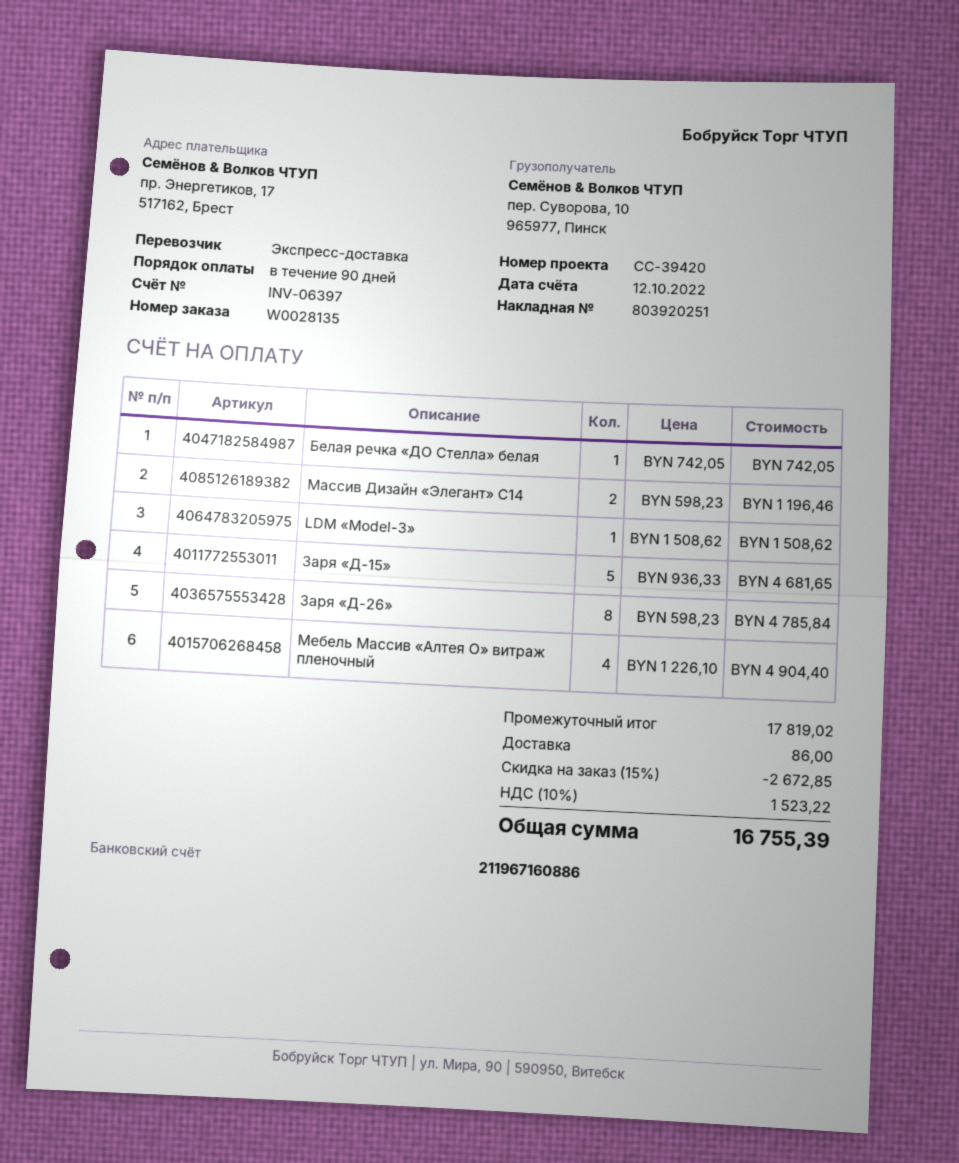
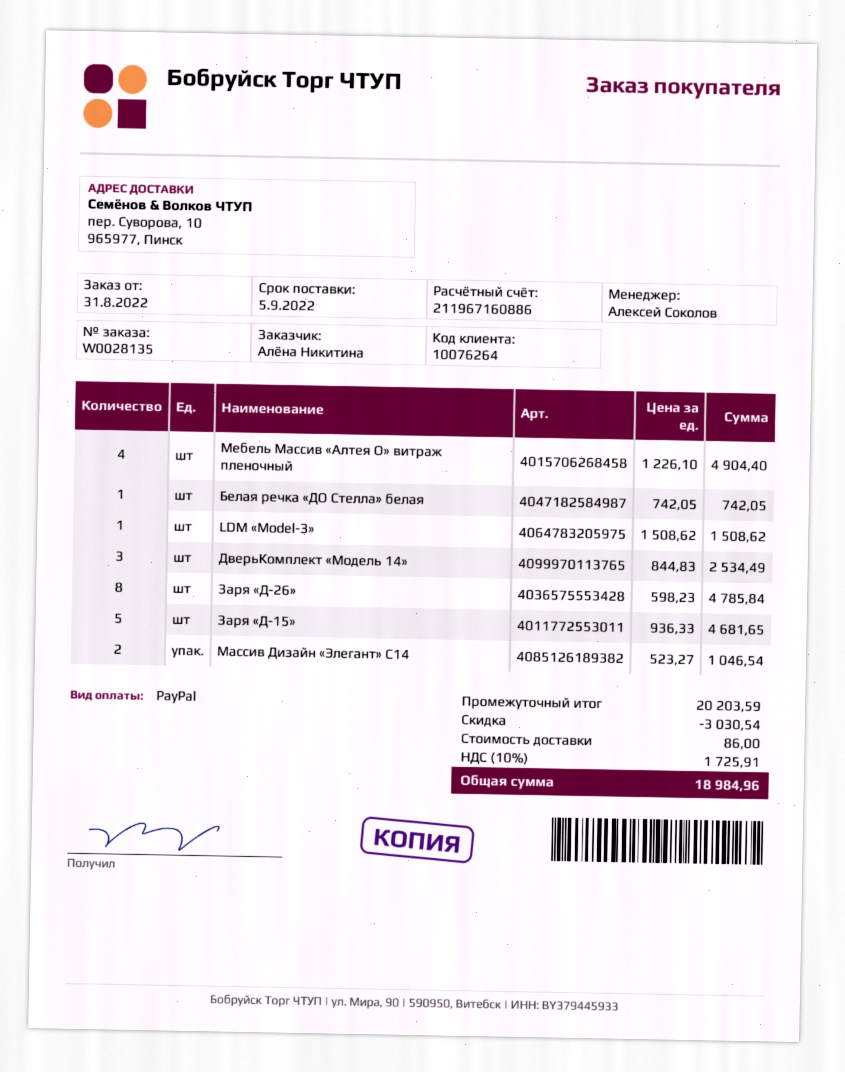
Массив Дизайн «Элегант» С14: 2 x 598.23 = 1196.46 -> 2 x 523.27 = 1046.54
ДверьКомплект «Модель 14»: none -> 3 x 844.83 = 2534.49
subtotal: 17819.02 -> 20203.59
discount: 2672.85 -> 3030.54
tax: 10% = 1523.22 -> 10% = 1725.91
total: 16755.39 -> 18984.96

